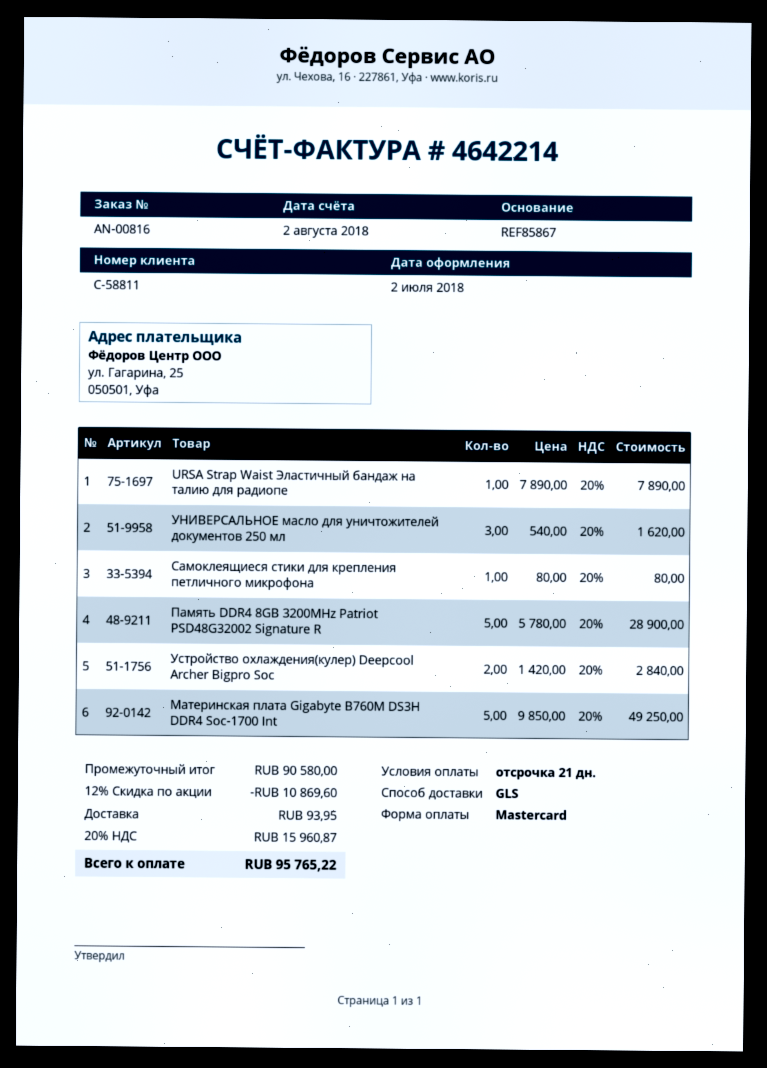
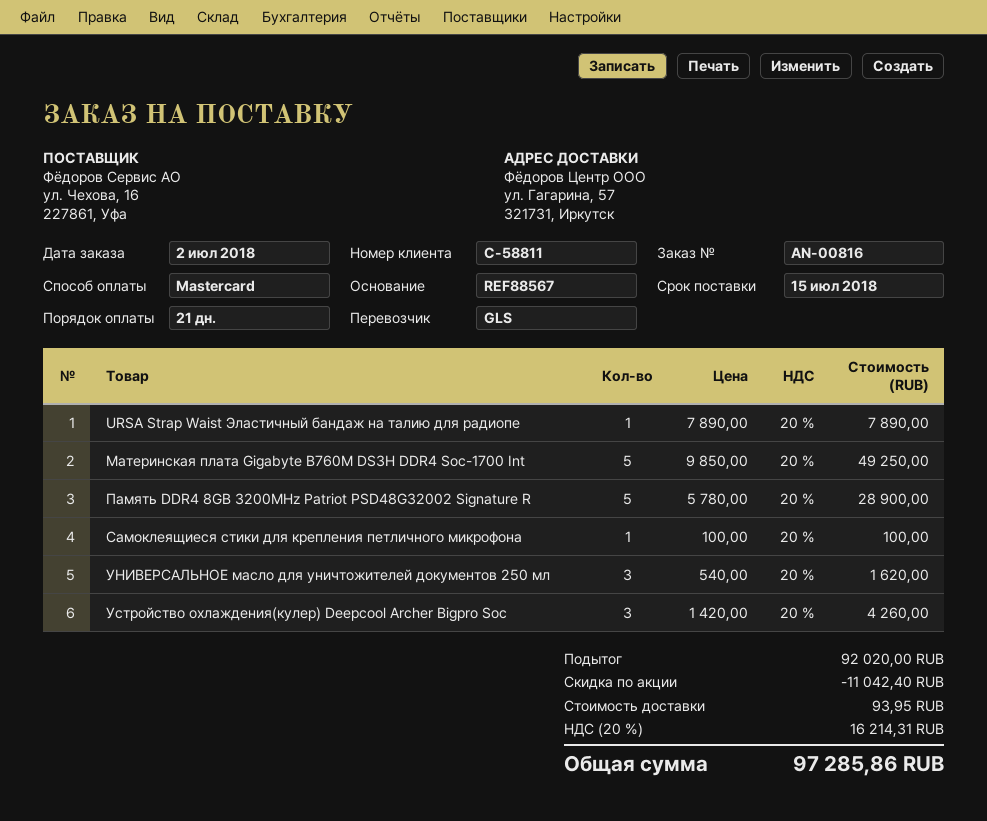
reference: REF85867 -> REF88567
Самоклеящиеся стики для крепления петличного микрофона: 1 x 80.00 = 80.00 -> 1 x 100.00 = 100.00
Устройство охлаждения(кулер) Deepcool Archer Bigpro Soc: 2 x 1420.00 = 2840.00 -> 3 x 1420.00 = 4260.00
subtotal: 90580.00 -> 92020.00
discount: 10869.60 -> 11042.40
tax: 20% = 15960.87 -> 20% = 16214.31
total: 95765.22 -> 97285.86

